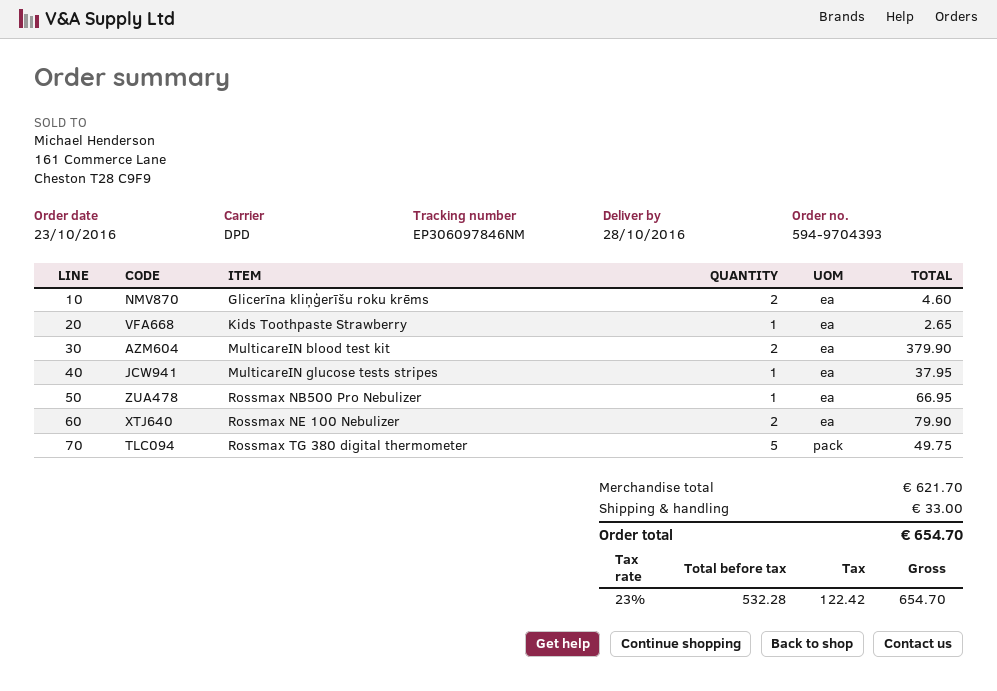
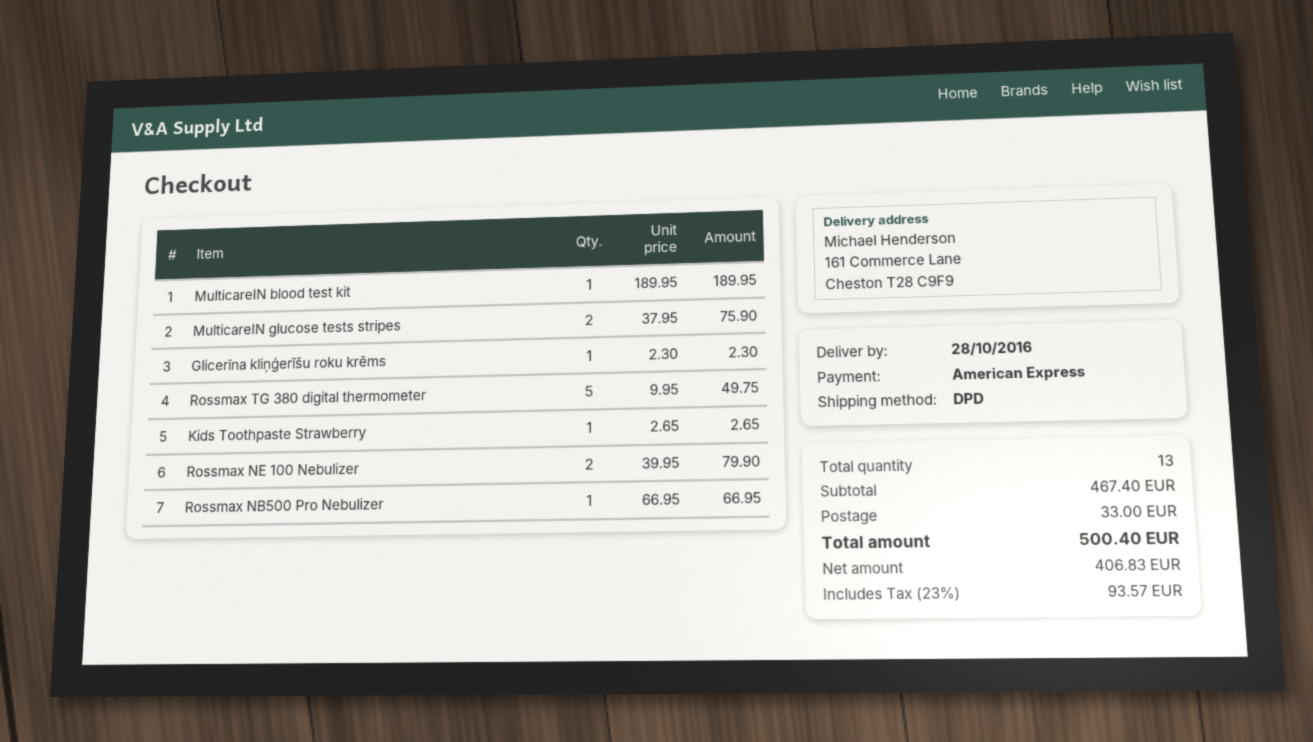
Glicerīna kliņģerīšu roku krēms: 2 for 4.60 -> 1 for 2.30
MulticareIN blood test kit: 2 for 379.90 -> 1 for 189.95
MulticareIN glucose tests stripes: 1 for 37.95 -> 2 for 75.90
subtotal: 621.70 -> 467.40
net: 532.28 -> 406.83
tax: 23% = 122.42 -> 23% = 93.57
total: 654.70 -> 500.40

